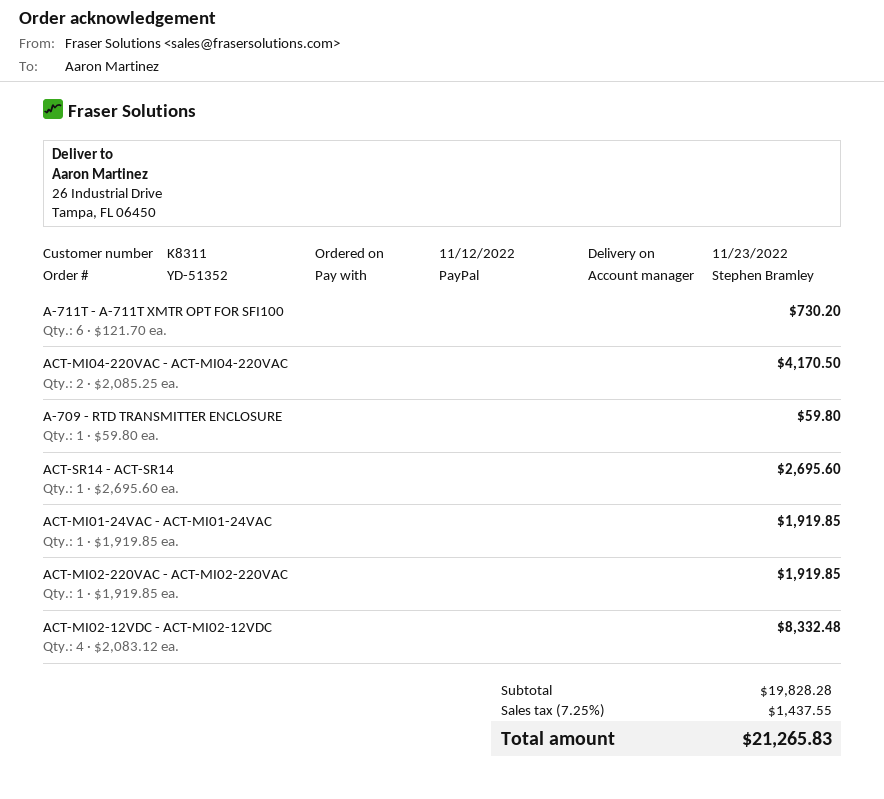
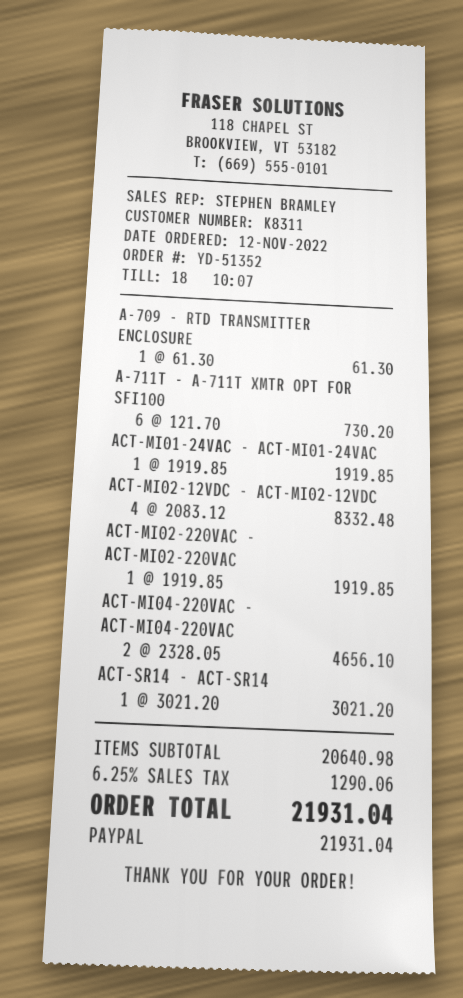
ACT-MI04-220VAC - ACT-MI04-220VAC: 2 x 2085.25 = 4170.50 -> 2 x 2328.05 = 4656.10
A-709 - RTD TRANSMITTER ENCLOSURE: 1 x 59.80 = 59.80 -> 1 x 61.30 = 61.30
ACT-SR14 - ACT-SR14: 1 x 2695.60 = 2695.60 -> 1 x 3021.20 = 3021.20
subtotal: 19828.28 -> 20640.98
tax: 7.25% = 1437.55 -> 6.25% = 1290.06
total: 21265.83 -> 21931.04

